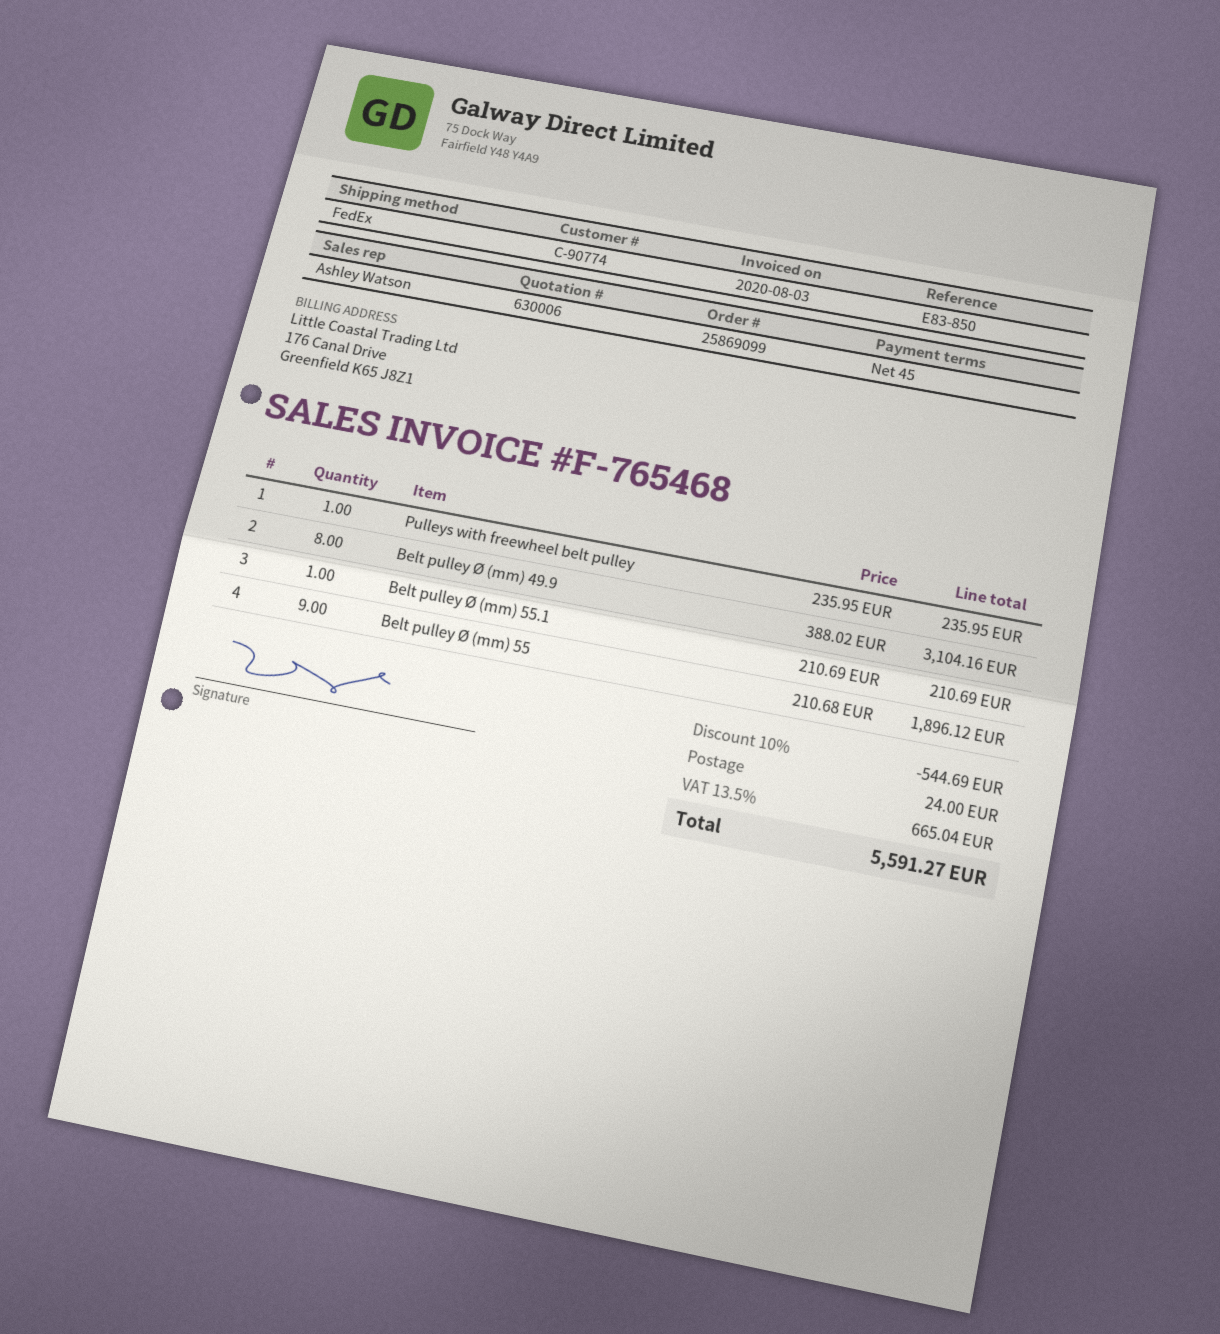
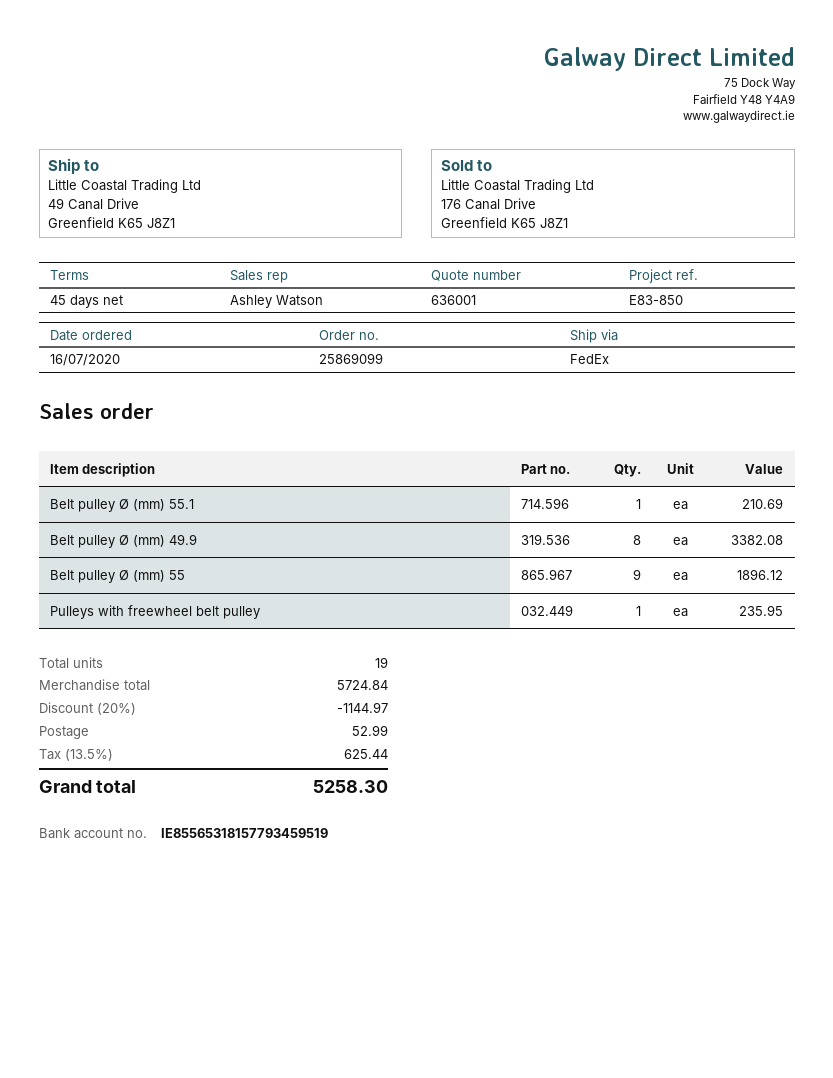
quote number: 630006 -> 636001
Belt pulley Ø (mm) 49.9: 8 for 3104.16 -> 8 for 3382.08
discount: 10% = 544.69 -> 20% = 1144.97
shipping: 24.00 -> 52.99
tax: 13.5% = 665.04 -> 13.5% = 625.44
total: 5591.27 -> 5258.30

